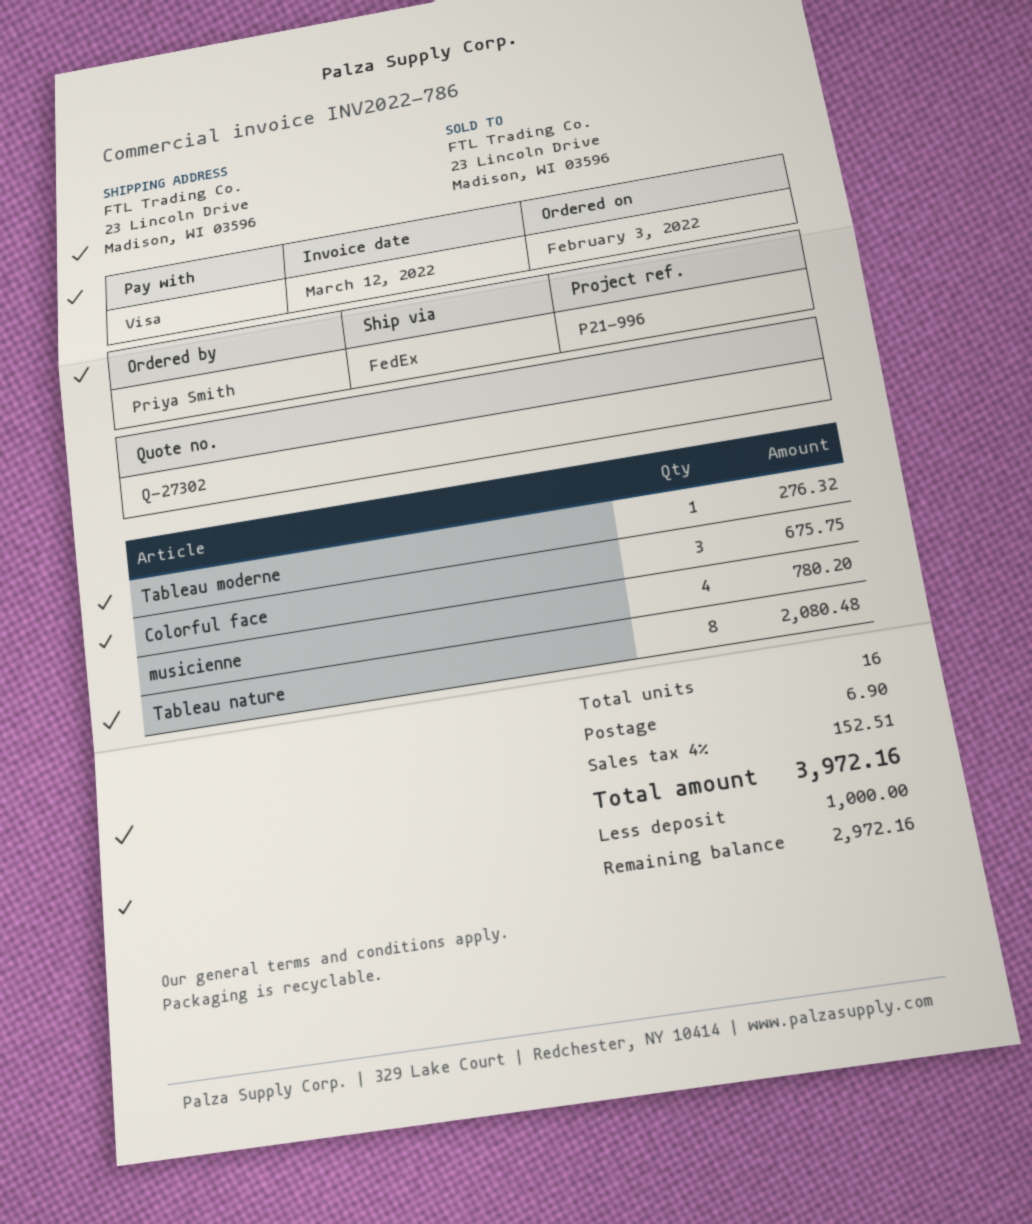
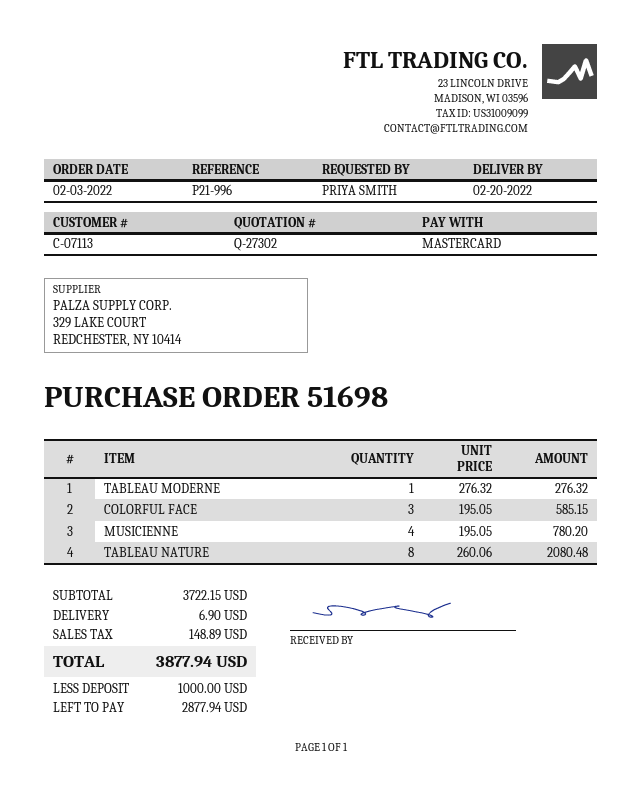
payment method: Visa -> Mastercard
Colorful face: 3 for 675.75 -> 3 for 585.15
tax: 152.51 -> 148.89
total: 3972.16 -> 3877.94
balance: 2972.16 -> 2877.94

